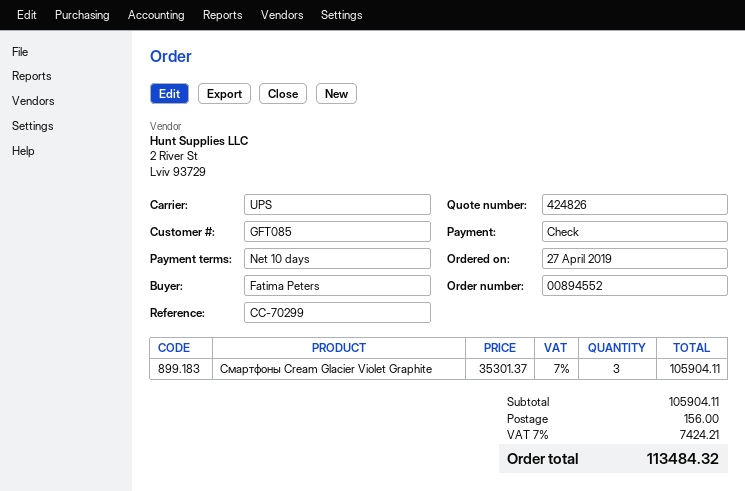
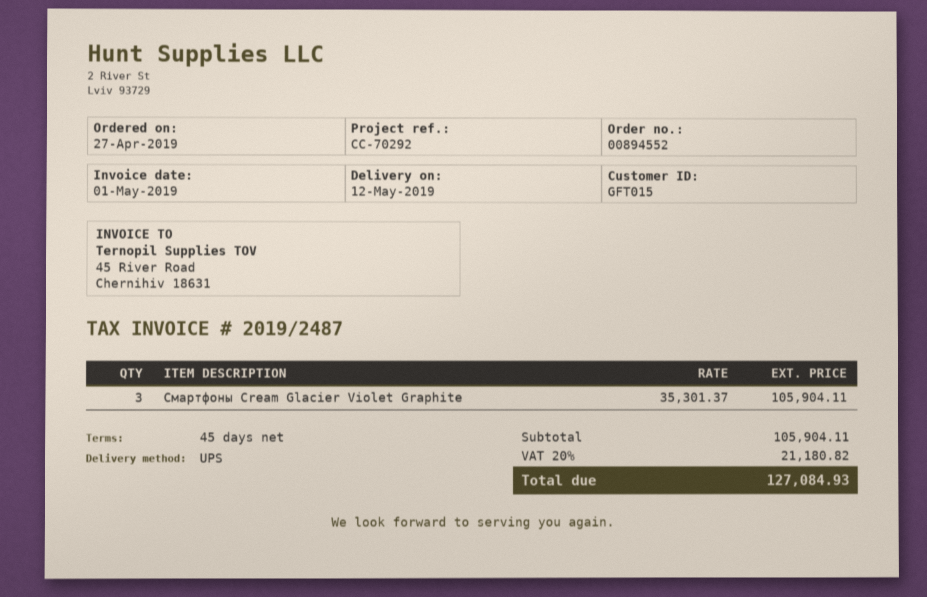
payment terms: 10 days -> 45 days
customer number: GFT085 -> GFT015
reference: CC-70299 -> CC-70292
shipping: 156.00 -> none
tax: 7% = 7424.21 -> 20% = 21180.82
total: 113484.32 -> 127084.93

